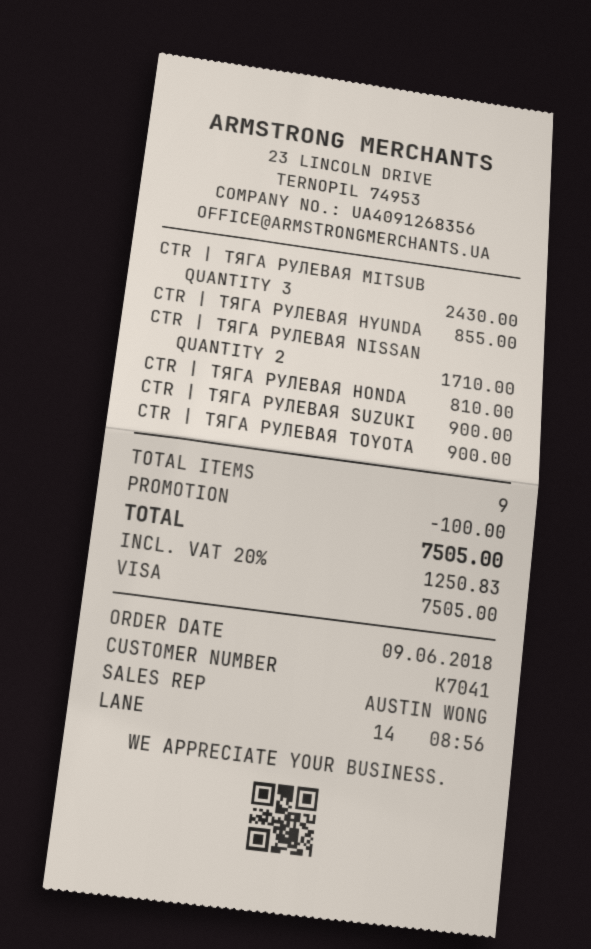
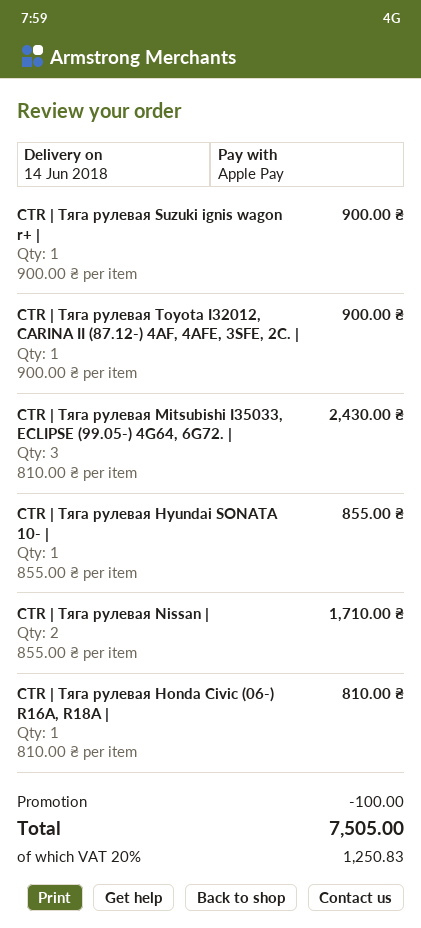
payment method: Visa -> Apple Pay

